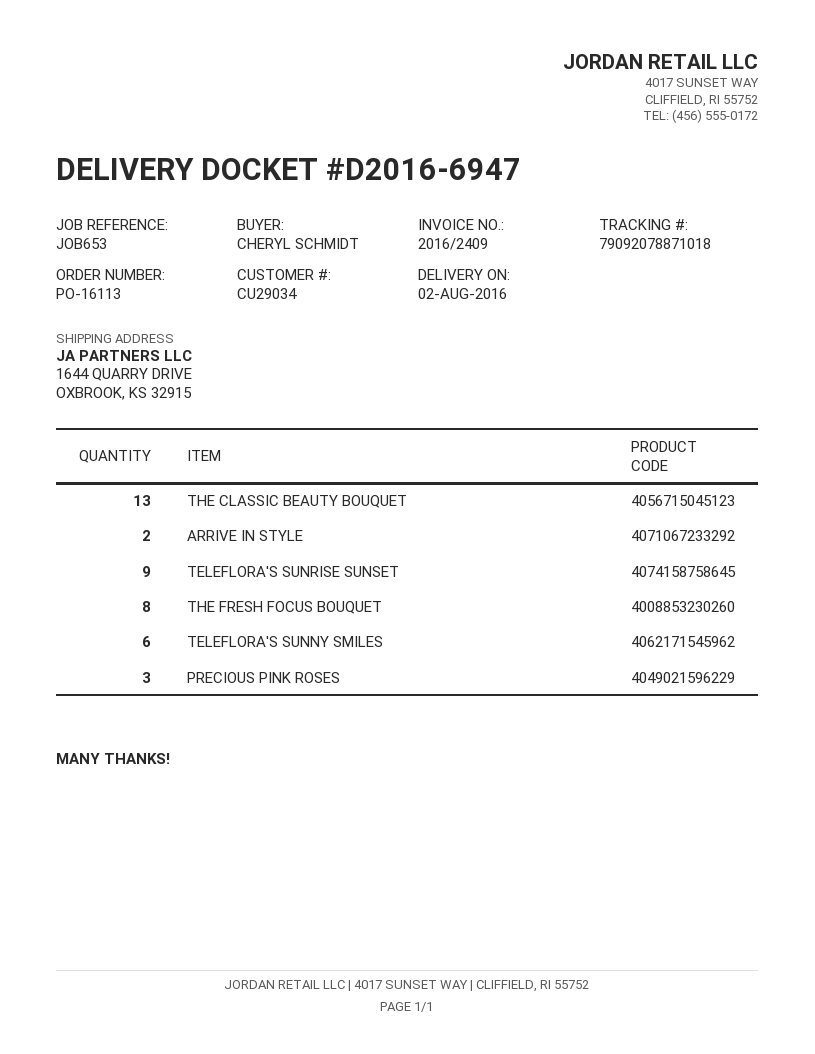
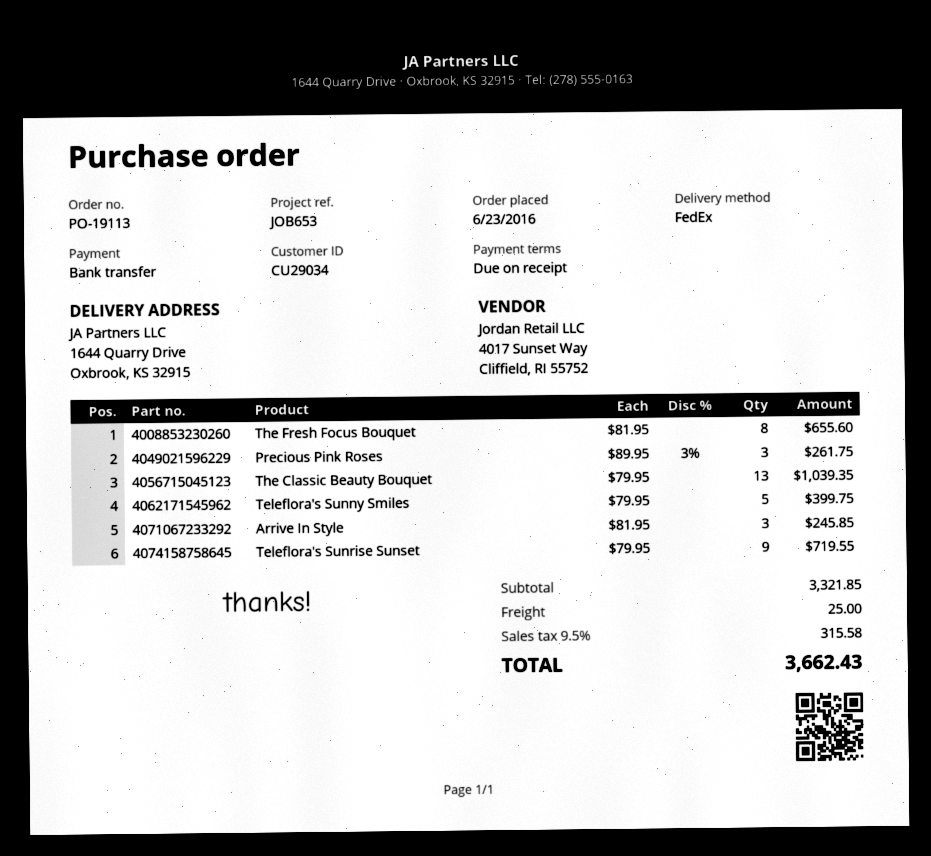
order number: PO-16113 -> PO-19113
ARRIVE IN STYLE: 2 -> 3
TELEFLORA'S SUNNY SMILES: 6 -> 5

